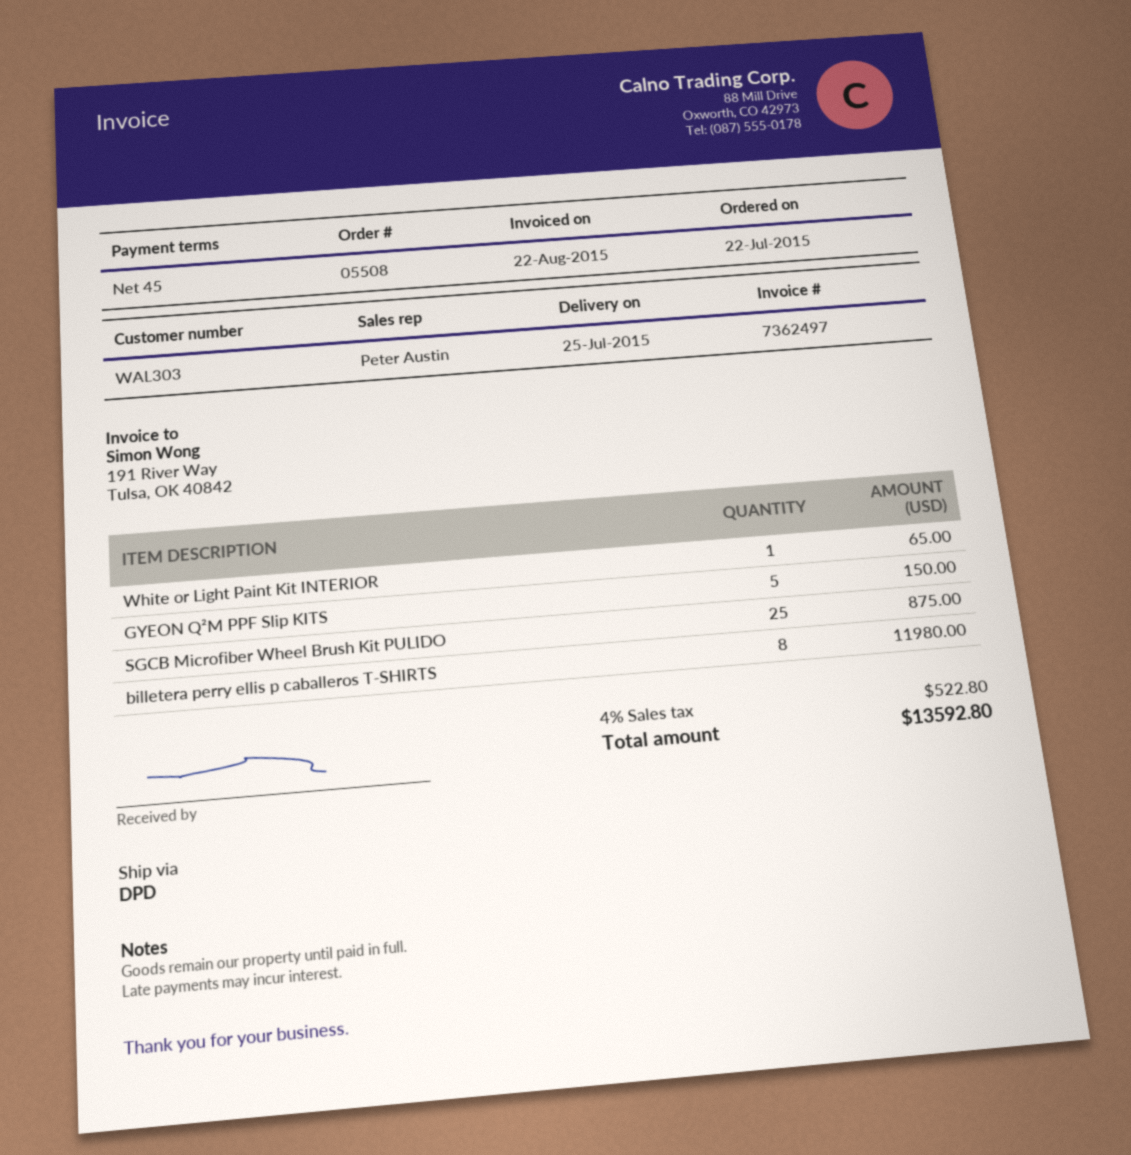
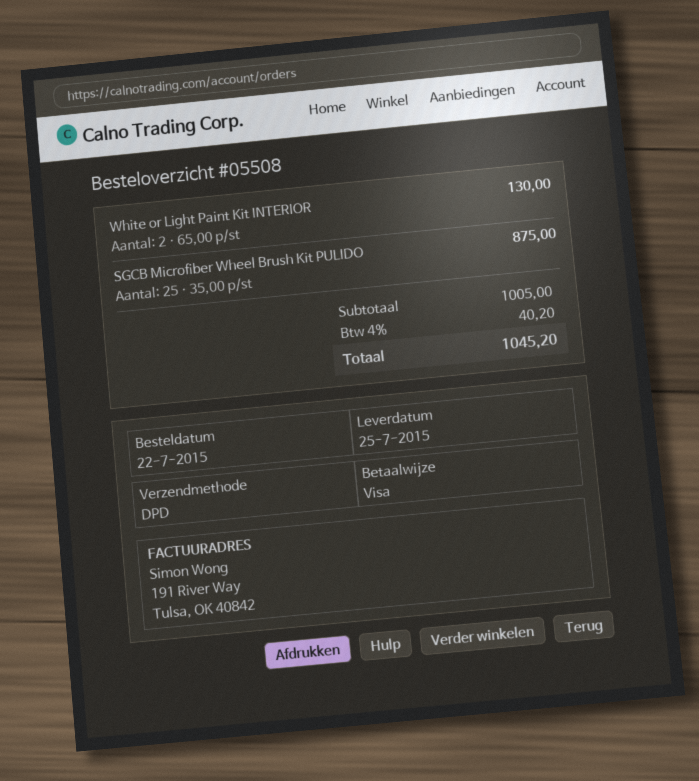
White or Light Paint Kit INTERIOR: 1 for 65.00 -> 2 for 130.00
GYEON Q²M PPF Slip KITS: 5 for 150.00 -> none
billetera perry ellis p caballeros T-SHIRTS: 8 for 11980.00 -> none
tax: 4% = 522.80 -> 4% = 40.20
total: 13592.80 -> 1045.20

